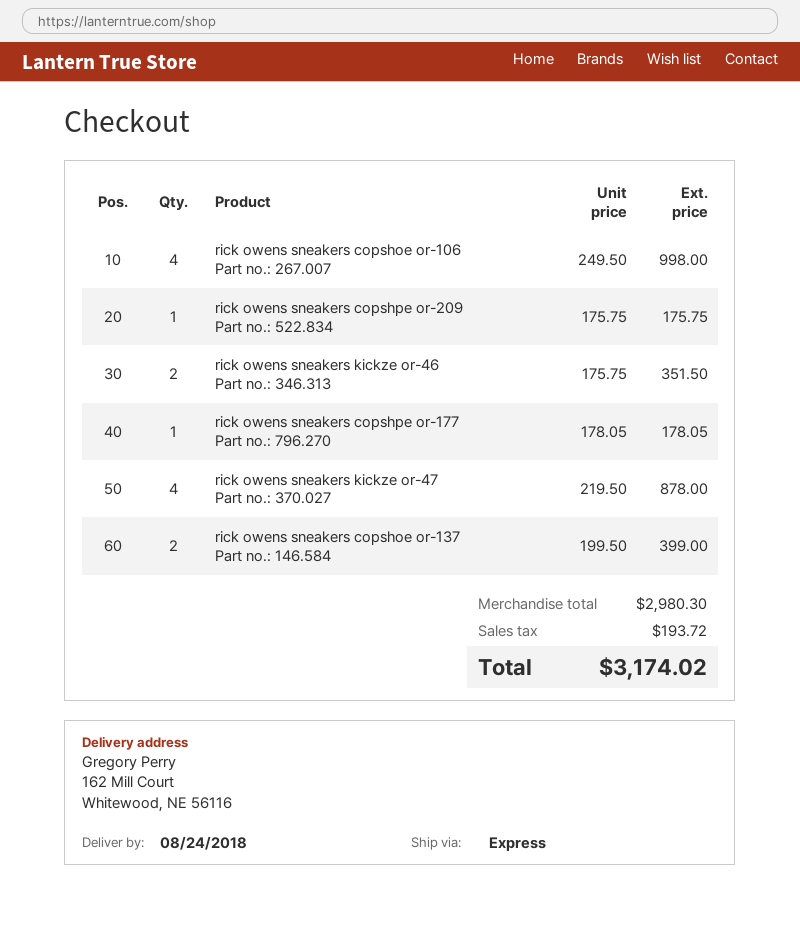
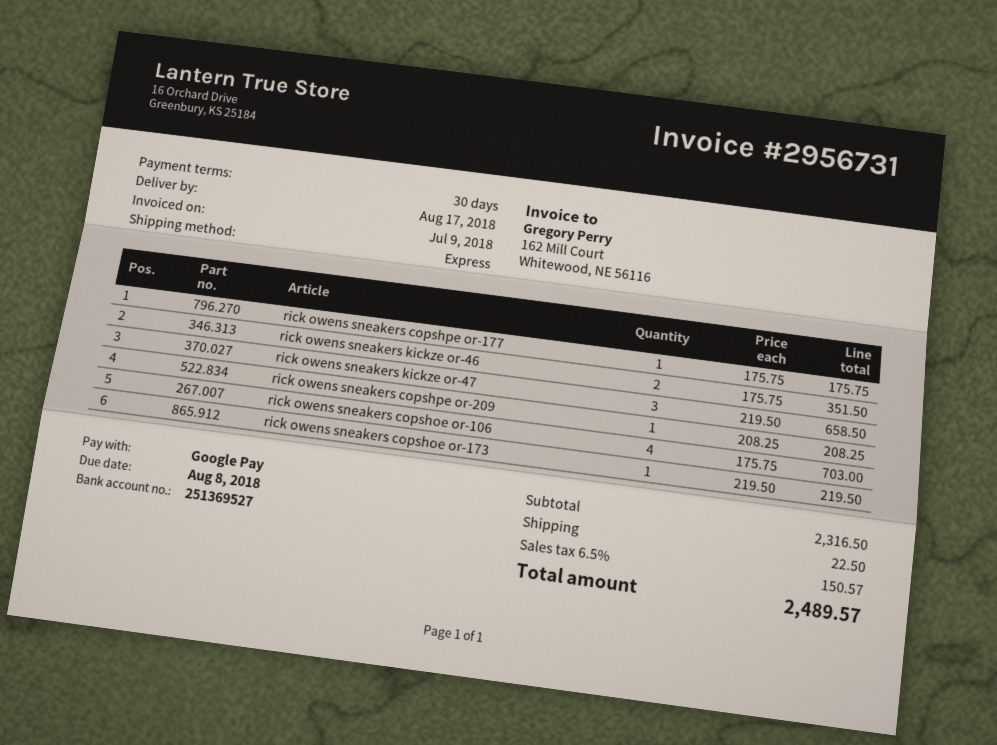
delivery date: 2018-08-24 -> 2018-08-17
rick owens sneakers copshoe or-106: 4 x 249.50 = 998.00 -> 4 x 175.75 = 703.00
rick owens sneakers copshpe or-209: 1 x 175.75 = 175.75 -> 1 x 208.25 = 208.25
rick owens sneakers copshpe or-177: 1 x 178.05 = 178.05 -> 1 x 175.75 = 175.75
rick owens sneakers kickze or-47: 4 x 219.50 = 878.00 -> 3 x 219.50 = 658.50
rick owens sneakers copshoe or-137: 2 x 199.50 = 399.00 -> none
rick owens sneakers copshoe or-173: none -> 1 x 219.50 = 219.50
subtotal: 2980.30 -> 2316.50
shipping: none -> 22.50
tax: 193.72 -> 150.57
total: 3174.02 -> 2489.57

